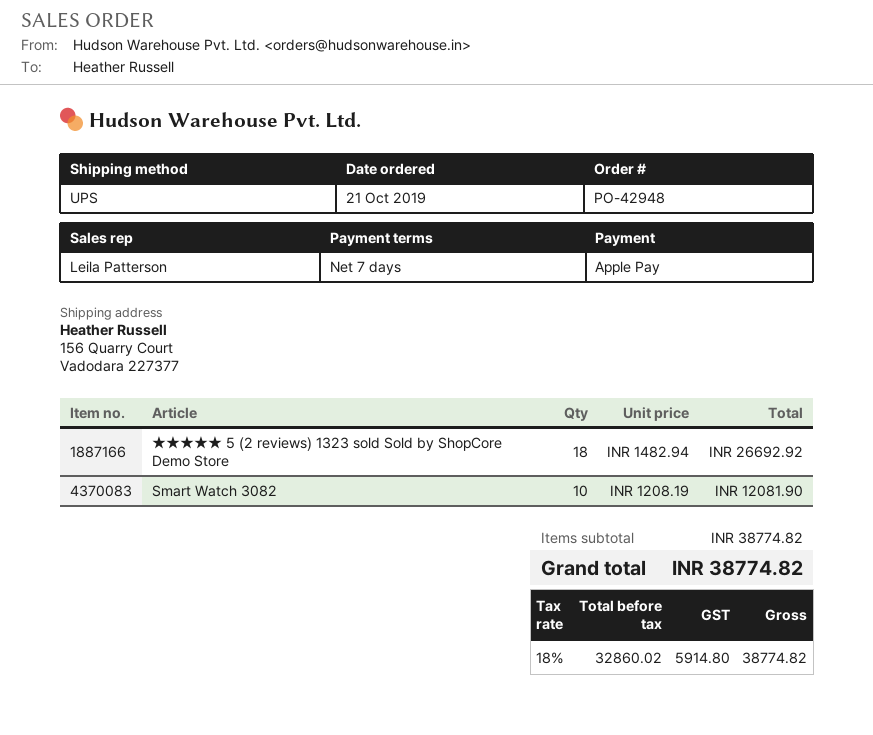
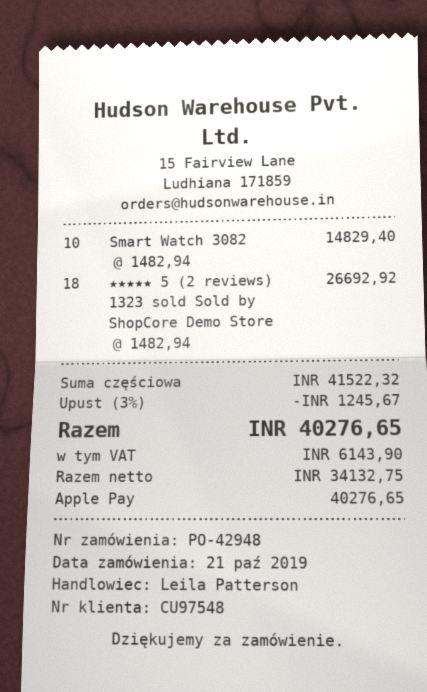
Smart Watch 3082: 10 x 1208.19 = 12081.90 -> 10 x 1482.94 = 14829.40
subtotal: 38774.82 -> 41522.32
discount: none -> 3% = 1245.67
net: 32860.02 -> 34132.75
tax: 5914.80 -> 6143.90
total: 38774.82 -> 40276.65

